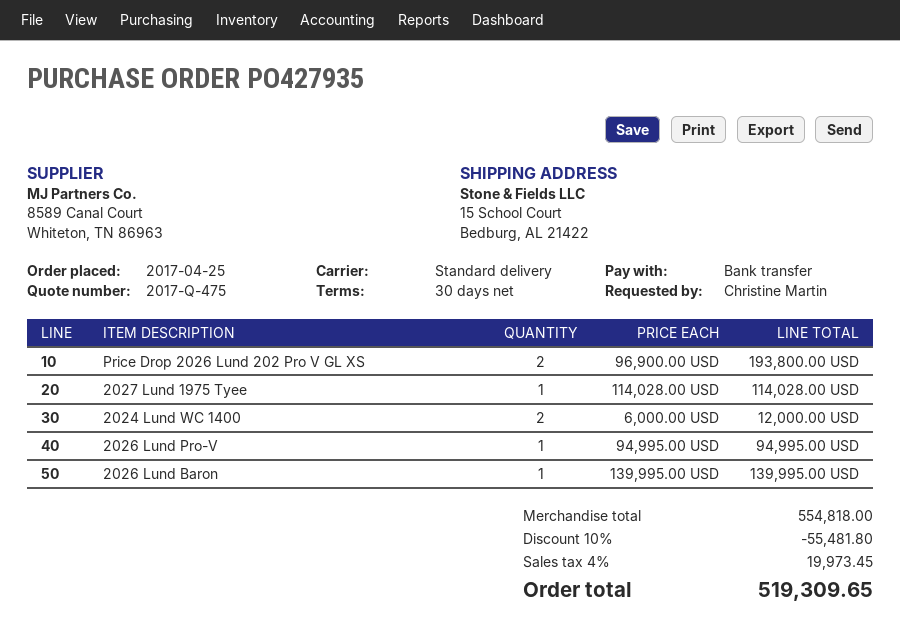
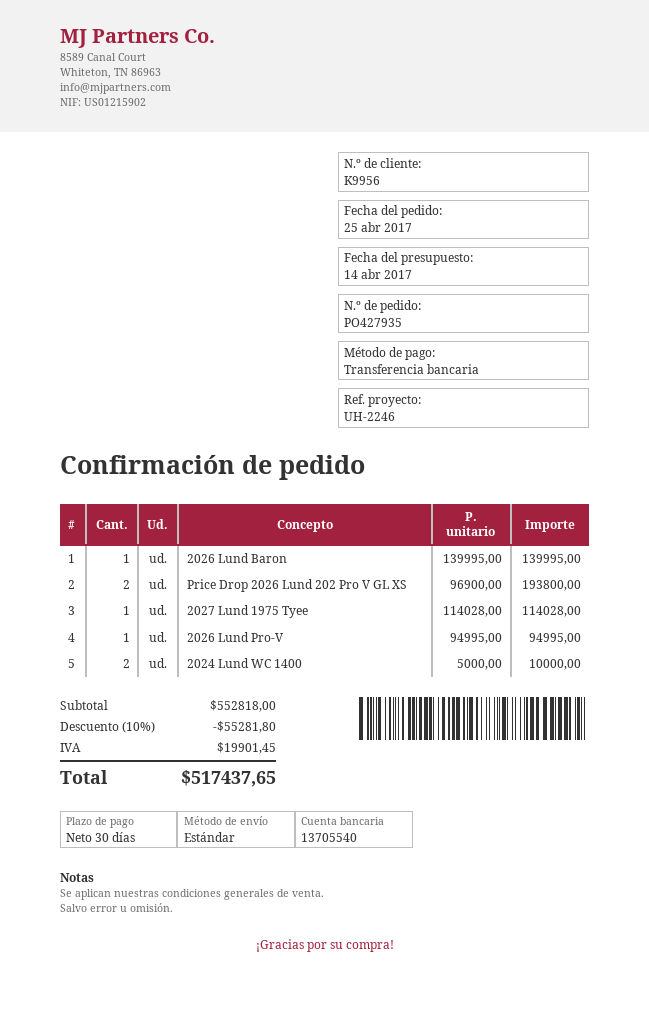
2024 Lund WC 1400: 2 x 6000.00 = 12000.00 -> 2 x 5000.00 = 10000.00
subtotal: 554818.00 -> 552818.00
discount: 10% = 55481.80 -> 10% = 55281.80
tax: 19973.45 -> 19901.45
total: 519309.65 -> 517437.65

